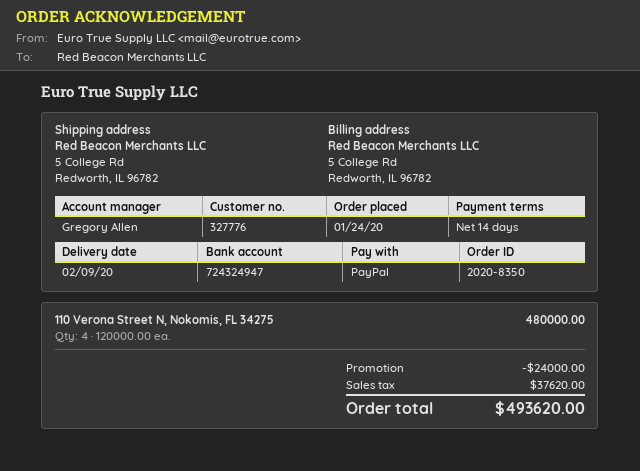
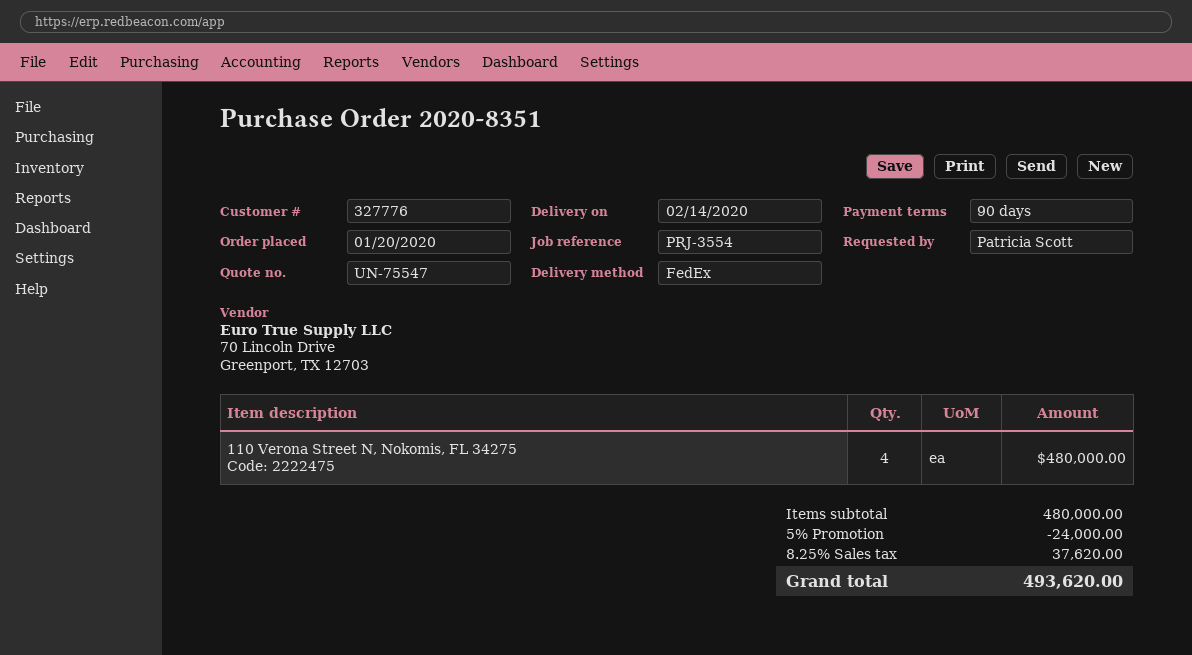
order number: 2020-8350 -> 2020-8351
order date: 2020-01-24 -> 2020-01-20
delivery date: 2020-02-09 -> 2020-02-14
payment terms: 14 days -> 90 days

